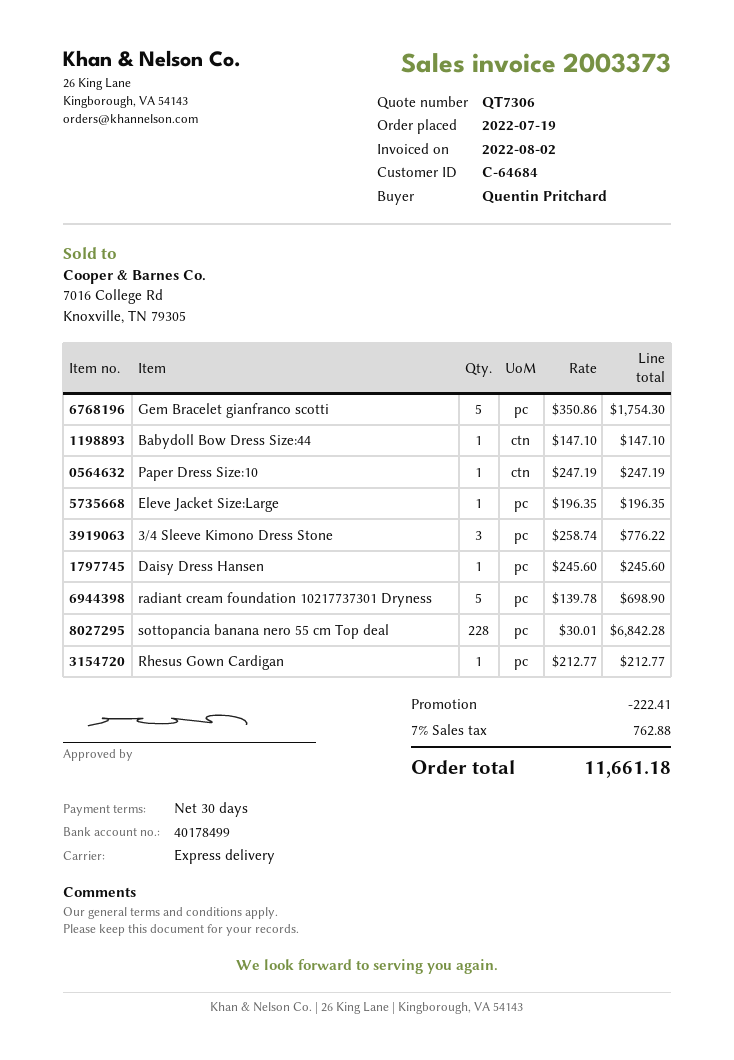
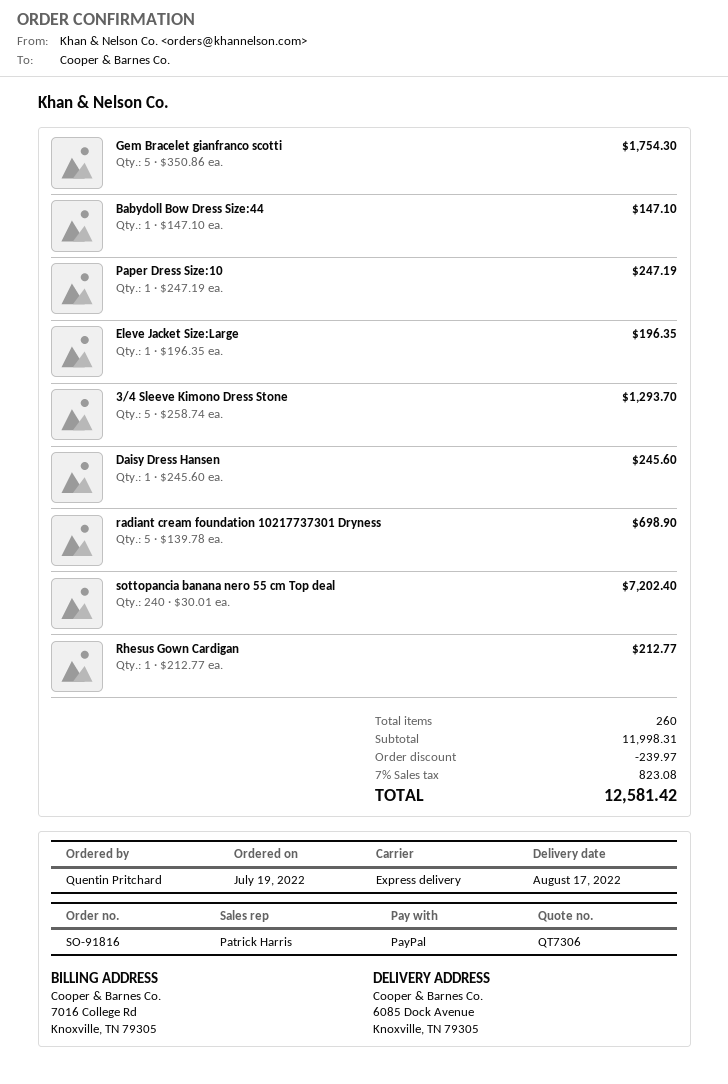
3/4 Sleeve Kimono Dress Stone: 3 x 258.74 = 776.22 -> 5 x 258.74 = 1293.70
sottopancia banana nero 55 cm Top deal: 228 x 30.01 = 6842.28 -> 240 x 30.01 = 7202.40
discount: 222.41 -> 239.97
tax: 7% = 762.88 -> 7% = 823.08
total: 11661.18 -> 12581.42

